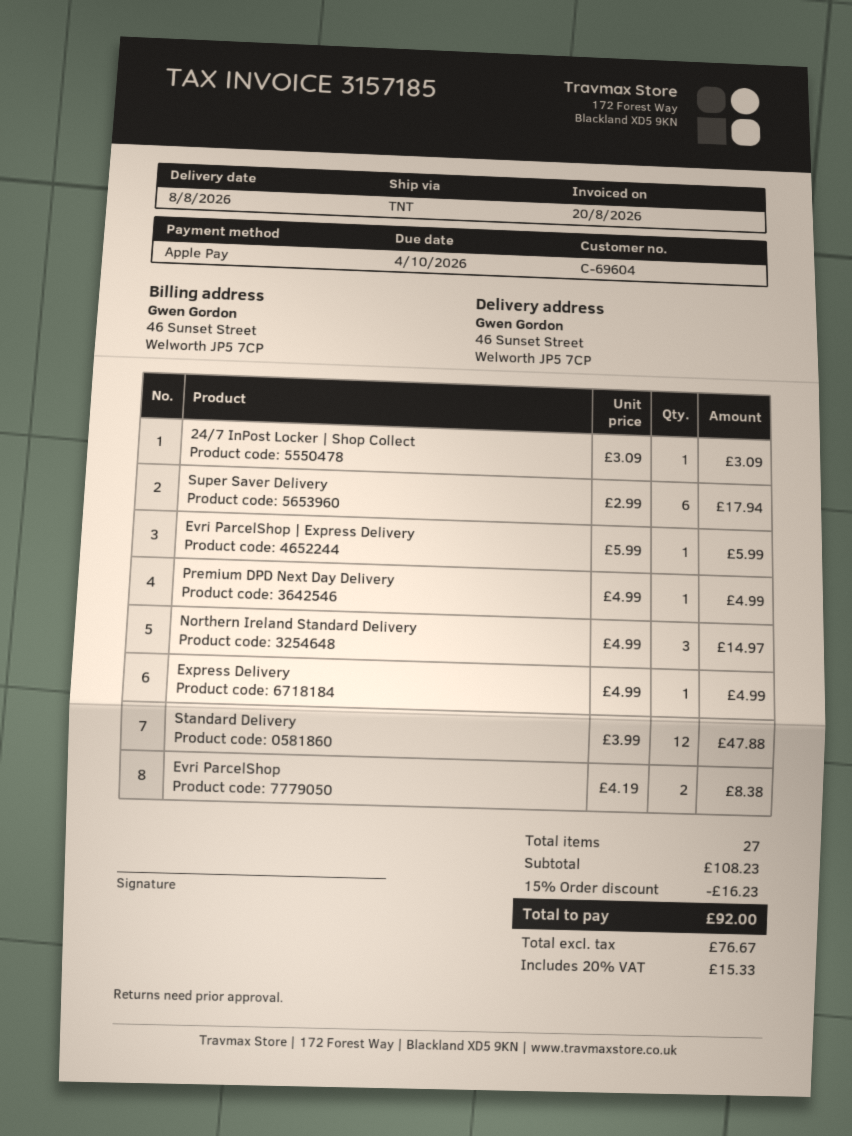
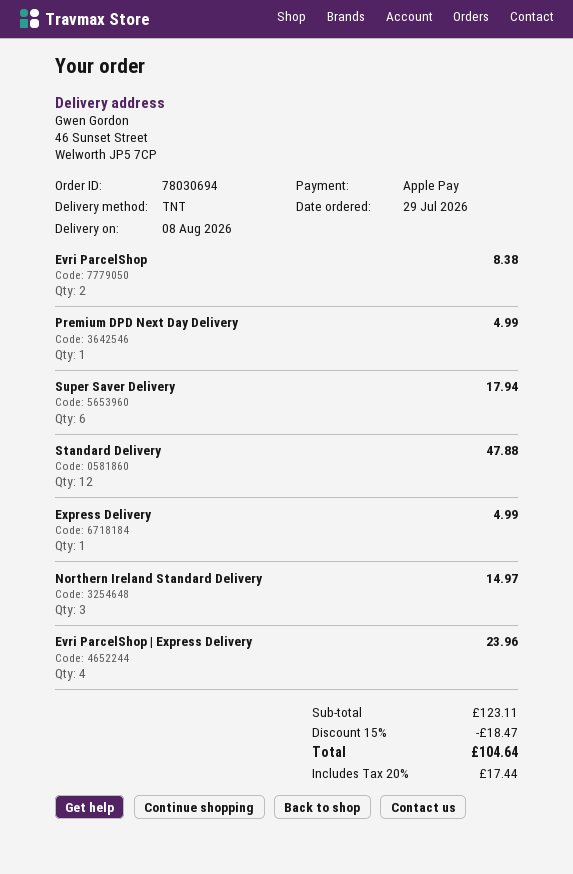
24/7 InPost Locker | Shop Collect: 1 for 3.09 -> none
Evri ParcelShop | Express Delivery: 1 for 5.99 -> 4 for 23.96
subtotal: 108.23 -> 123.11
discount: 15% = 16.23 -> 15% = 18.47
tax: 20% = 15.33 -> 20% = 17.44
total: 92.00 -> 104.64

